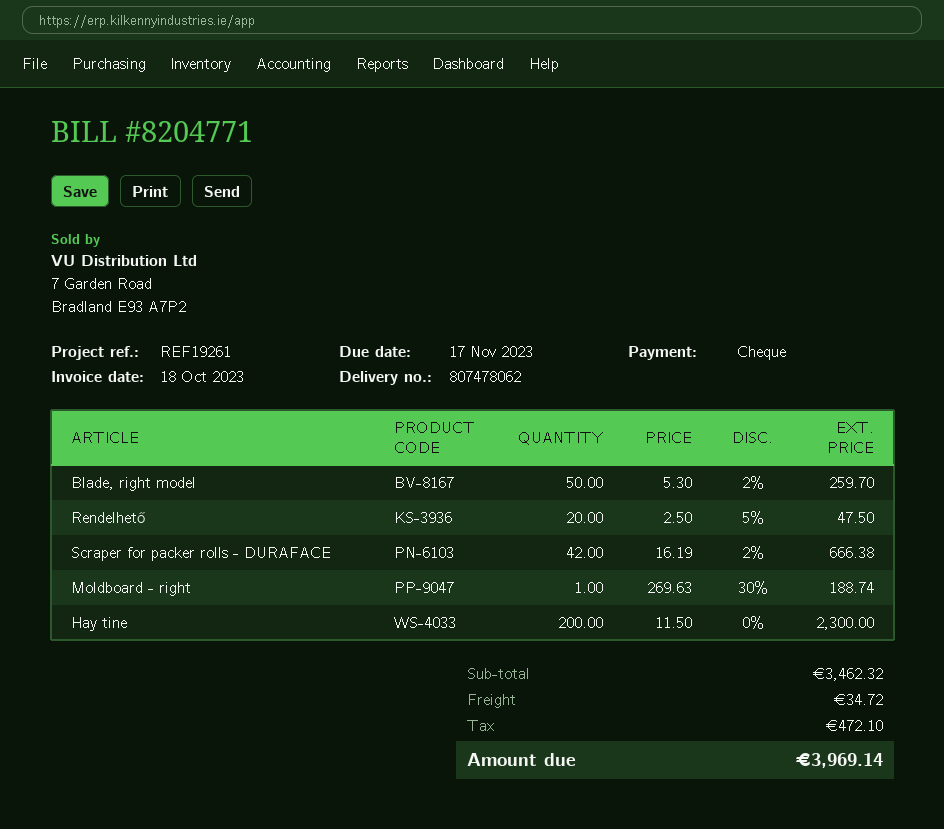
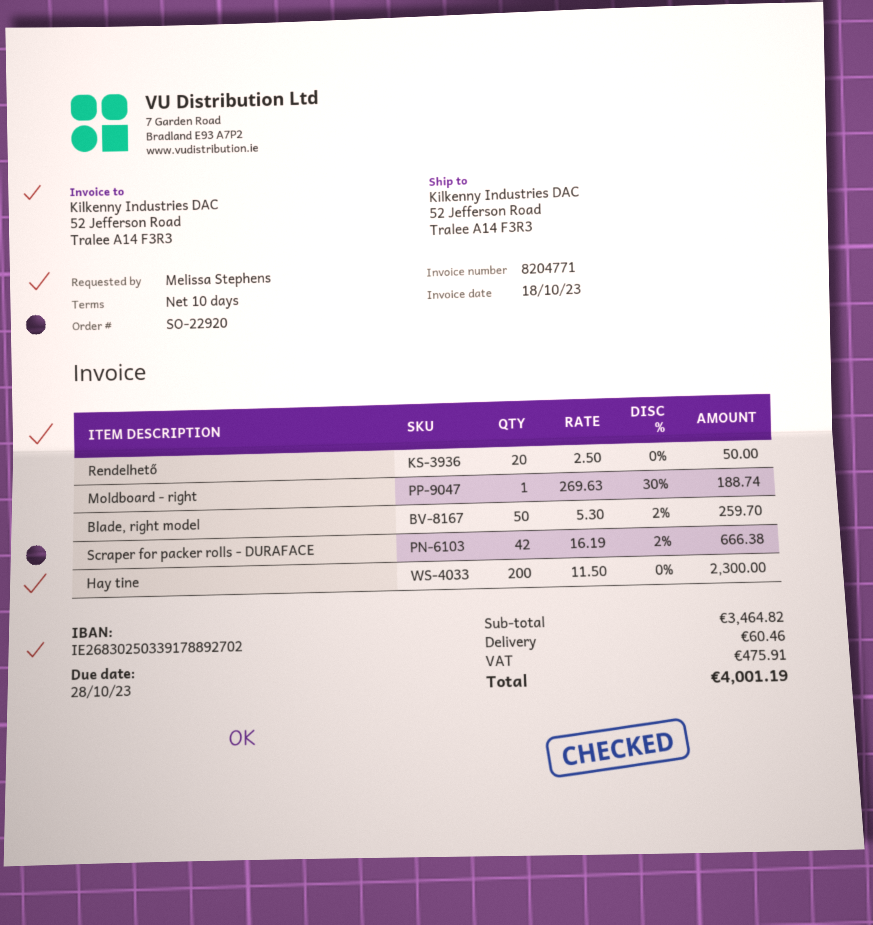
due date: 2023-11-17 -> 2023-10-28
Rendelhető: 20 x 2.50 - 5% = 47.50 -> 20 x 2.50 = 50.00
subtotal: 3462.32 -> 3464.82
shipping: 34.72 -> 60.46
tax: 472.10 -> 475.91
total: 3969.14 -> 4001.19

